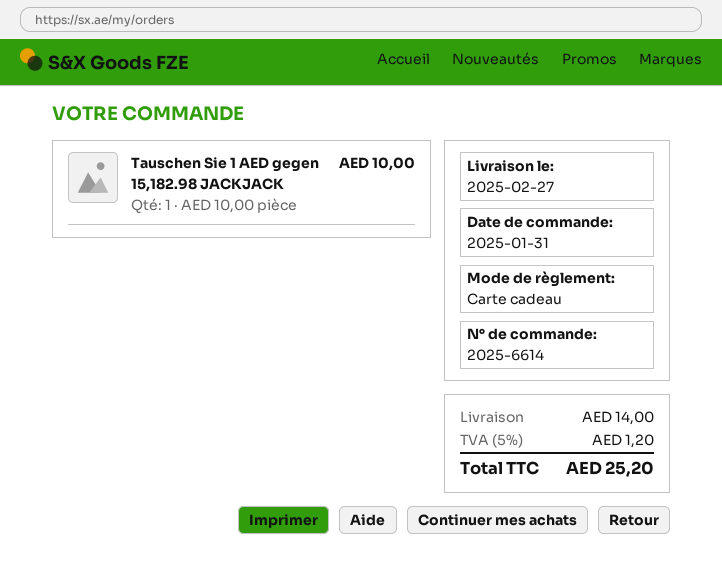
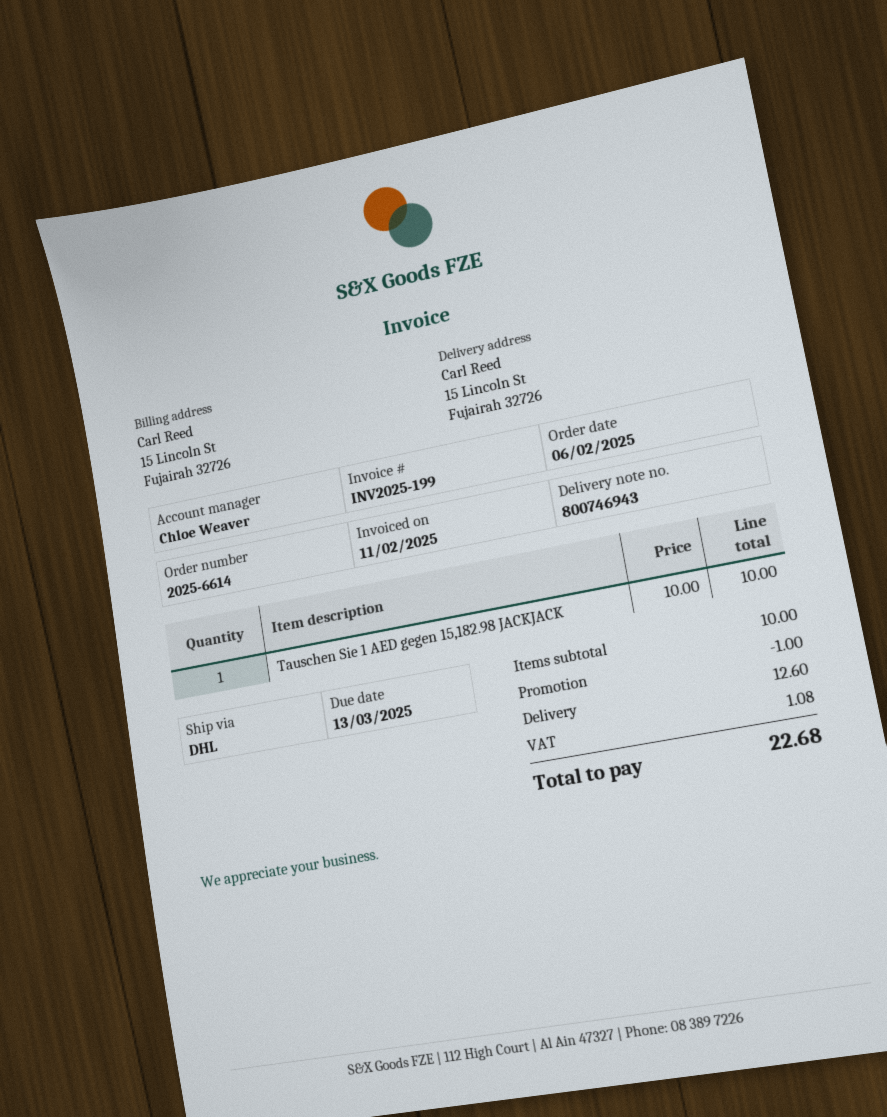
order date: 2025-01-31 -> 2025-02-06
discount: none -> 1.00
shipping: 14.00 -> 12.60
tax: 1.20 -> 1.08
total: 25.20 -> 22.68

